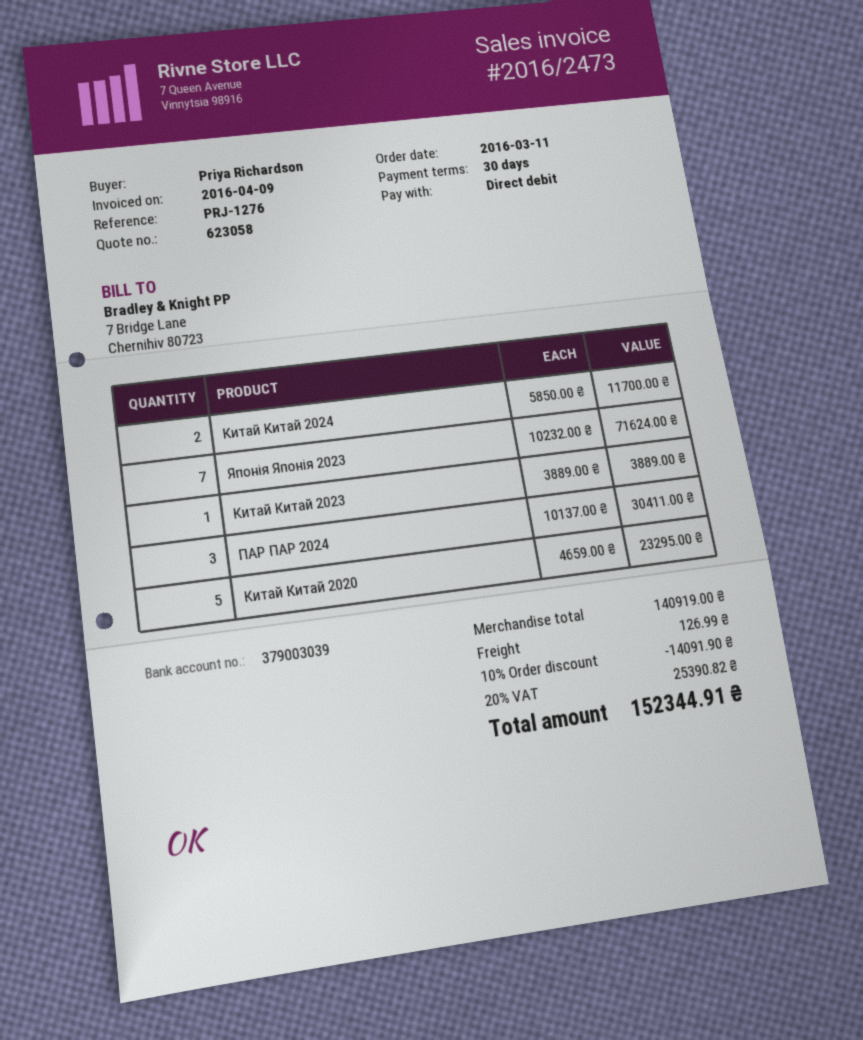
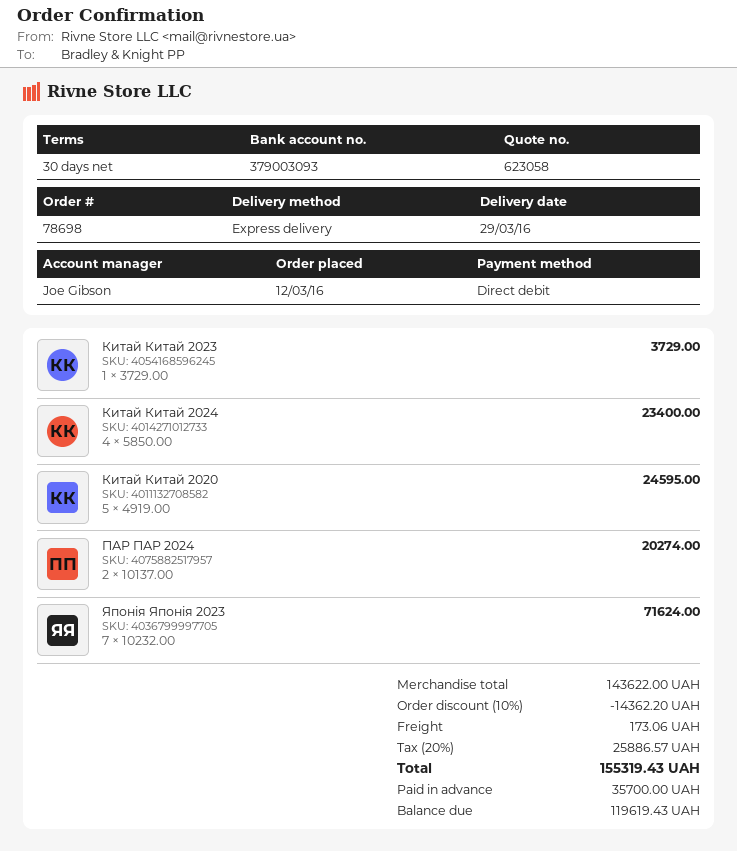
order date: 2016-03-11 -> 2016-03-12
bank account: 379003039 -> 379003093
Китай Китай 2024: 2 x 5850.00 = 11700.00 -> 4 x 5850.00 = 23400.00
Китай Китай 2023: 1 x 3889.00 = 3889.00 -> 1 x 3729.00 = 3729.00
ПАР ПАР 2024: 3 x 10137.00 = 30411.00 -> 2 x 10137.00 = 20274.00
Китай Китай 2020: 5 x 4659.00 = 23295.00 -> 5 x 4919.00 = 24595.00
subtotal: 140919.00 -> 143622.00
discount: 10% = 14091.90 -> 10% = 14362.20
shipping: 126.99 -> 173.06
tax: 20% = 25390.82 -> 20% = 25886.57
total: 152344.91 -> 155319.43

